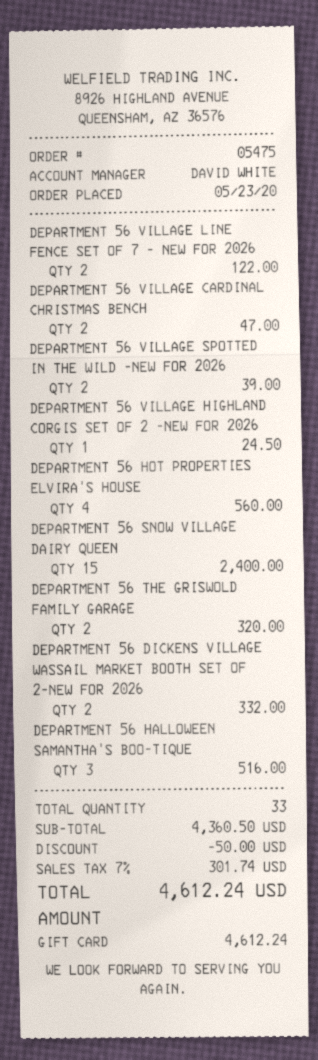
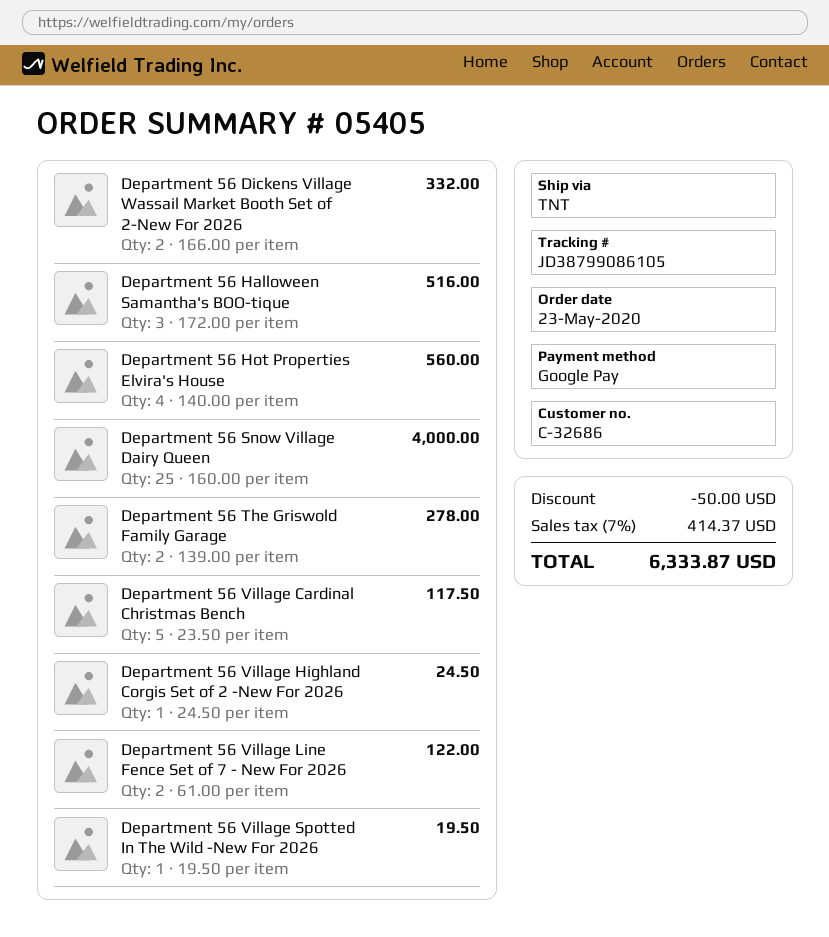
order number: 05475 -> 05405
payment method: gift card -> Google Pay
DEPARTMENT 56 VILLAGE CARDINAL CHRISTMAS BENCH: 2 for 47.00 -> 5 for 117.50
DEPARTMENT 56 VILLAGE SPOTTED IN THE WILD -NEW FOR 2026: 2 for 39.00 -> 1 for 19.50
DEPARTMENT 56 SNOW VILLAGE DAIRY QUEEN: 15 for 2400.00 -> 25 for 4000.00
DEPARTMENT 56 THE GRISWOLD FAMILY GARAGE: 2 for 320.00 -> 2 for 278.00
tax: 7% = 301.74 -> 7% = 414.37
total: 4612.24 -> 6333.87

